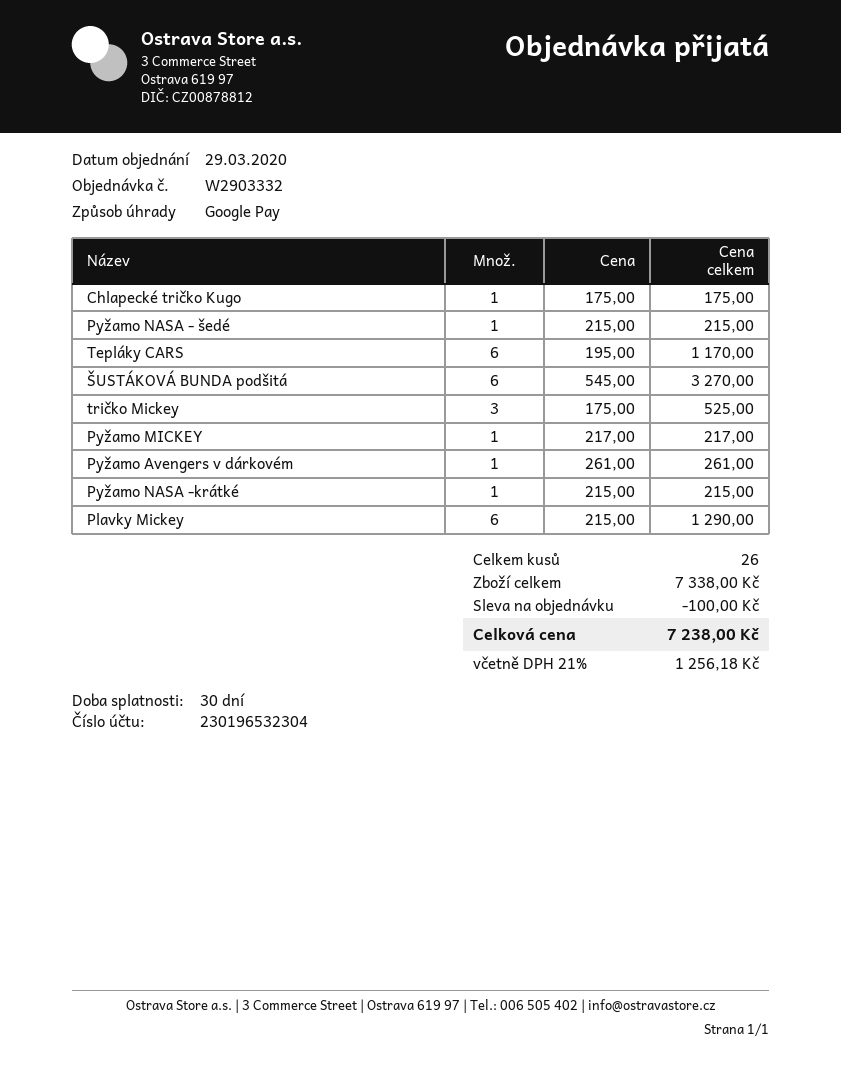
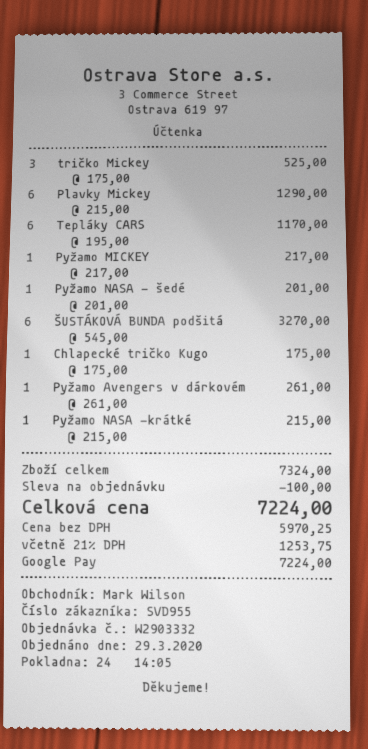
Pyžamo NASA - šedé: 1 x 215.00 = 215.00 -> 1 x 201.00 = 201.00
subtotal: 7338.00 -> 7324.00
tax: 21% = 1256.18 -> 21% = 1253.75
total: 7238.00 -> 7224.00

